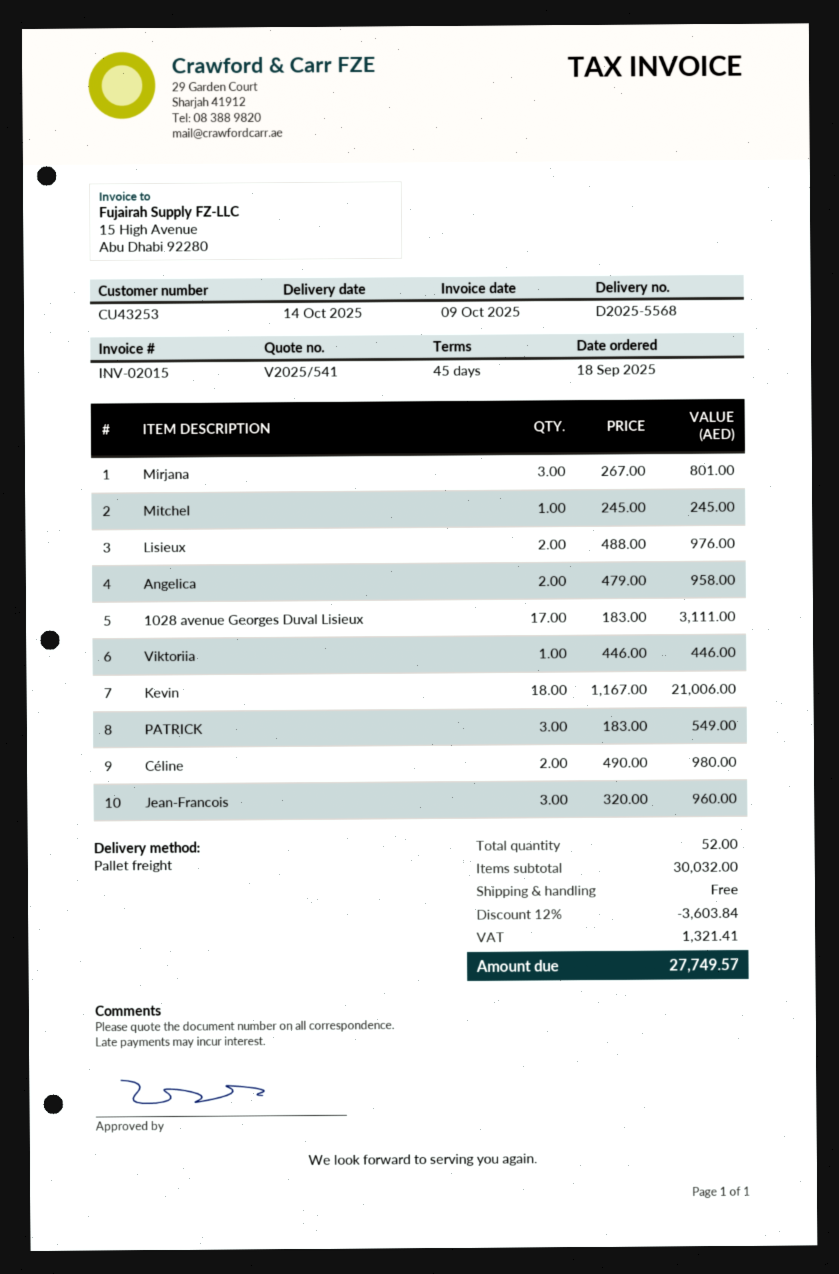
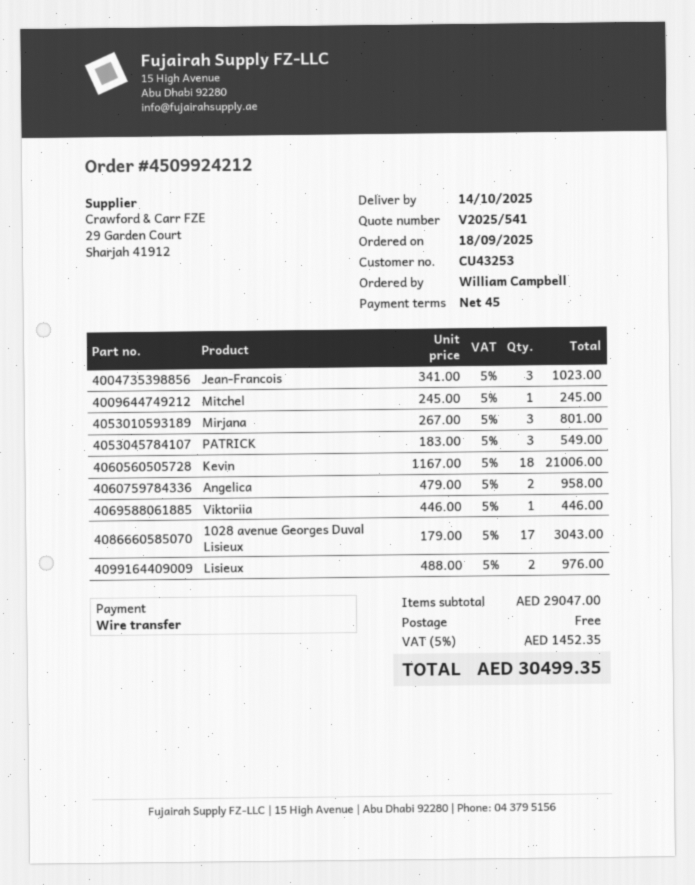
1028 avenue Georges Duval Lisieux: 17 x 183.00 = 3111.00 -> 17 x 179.00 = 3043.00
Céline: 2 x 490.00 = 980.00 -> none
Jean-Francois: 3 x 320.00 = 960.00 -> 3 x 341.00 = 1023.00
subtotal: 30032.00 -> 29047.00
discount: 12% = 3603.84 -> none
tax: 1321.41 -> 1452.35
total: 27749.57 -> 30499.35

